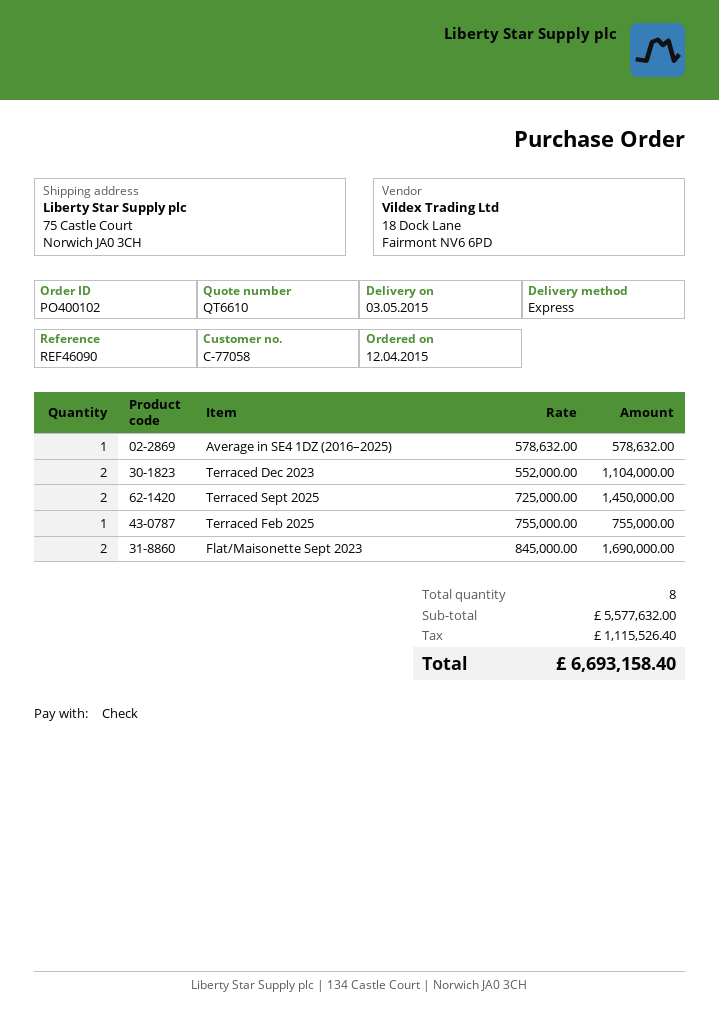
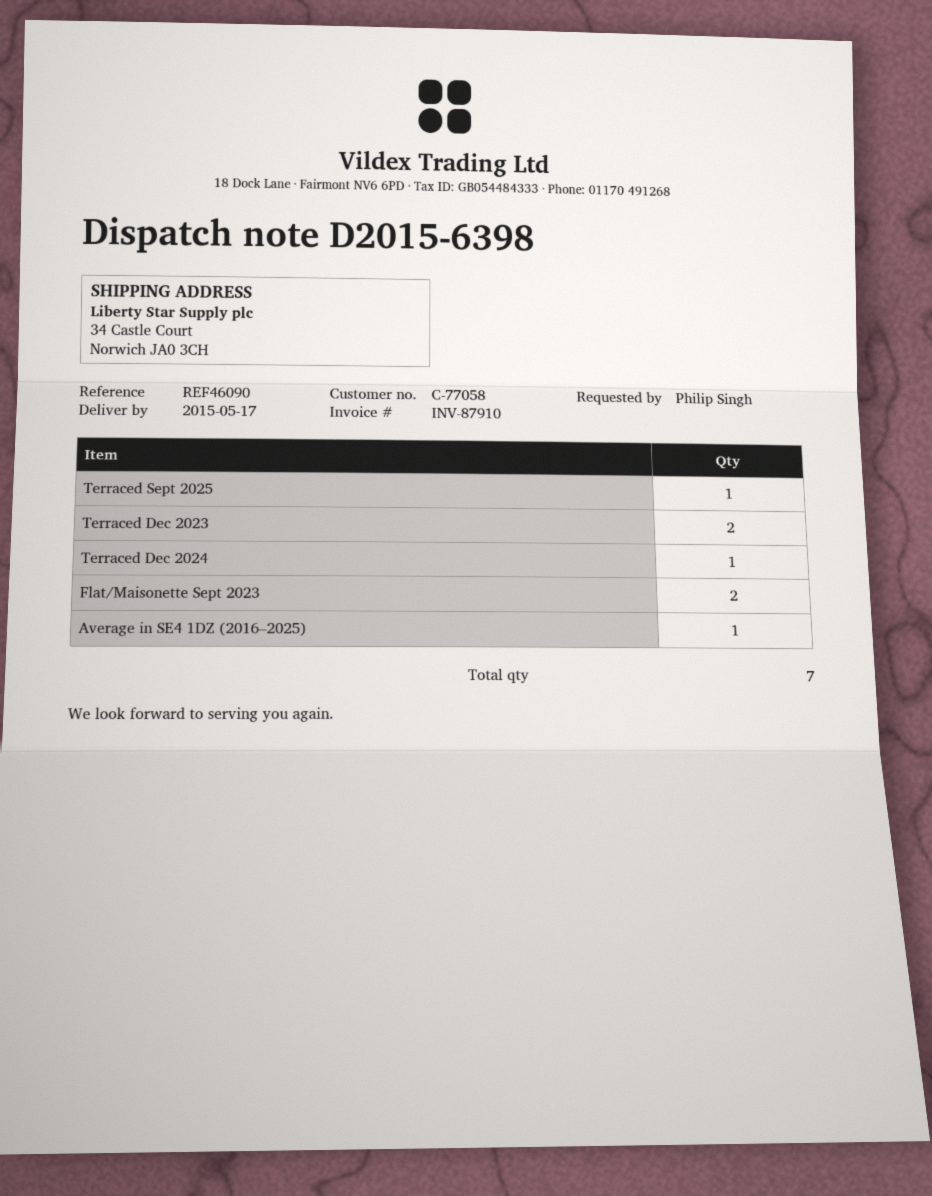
delivery date: 2015-05-03 -> 2015-05-17
ship to: 75 Castle Court, Norwich JA0 3CH -> 34 Castle Court, Norwich JA0 3CH
Terraced Sept 2025: 2 -> 1
Terraced Feb 2025: 1 -> none
Terraced Dec 2024: none -> 1
total quantity: 8 -> 7

